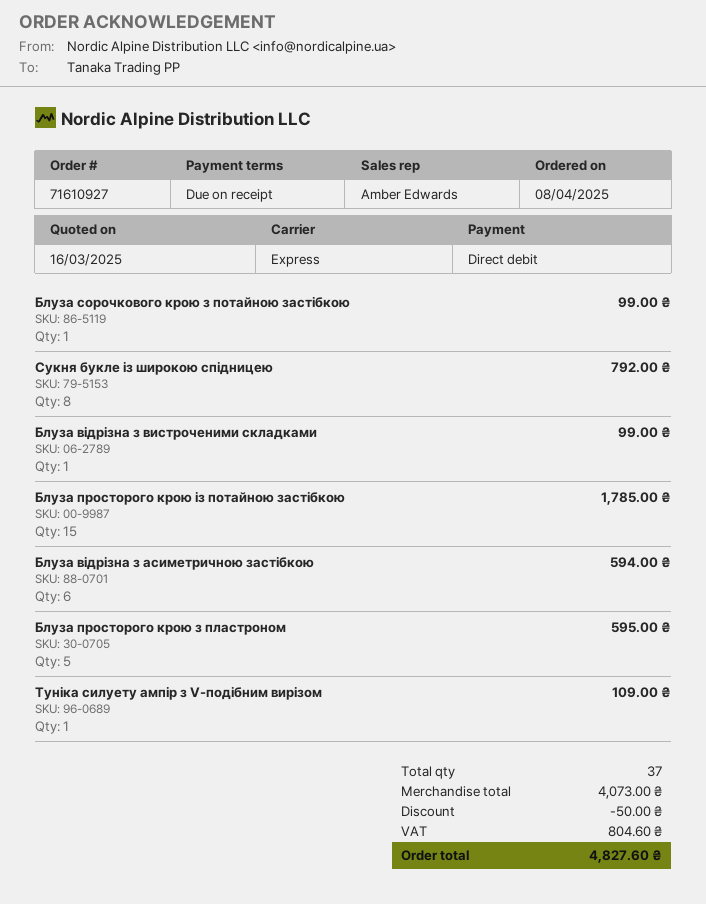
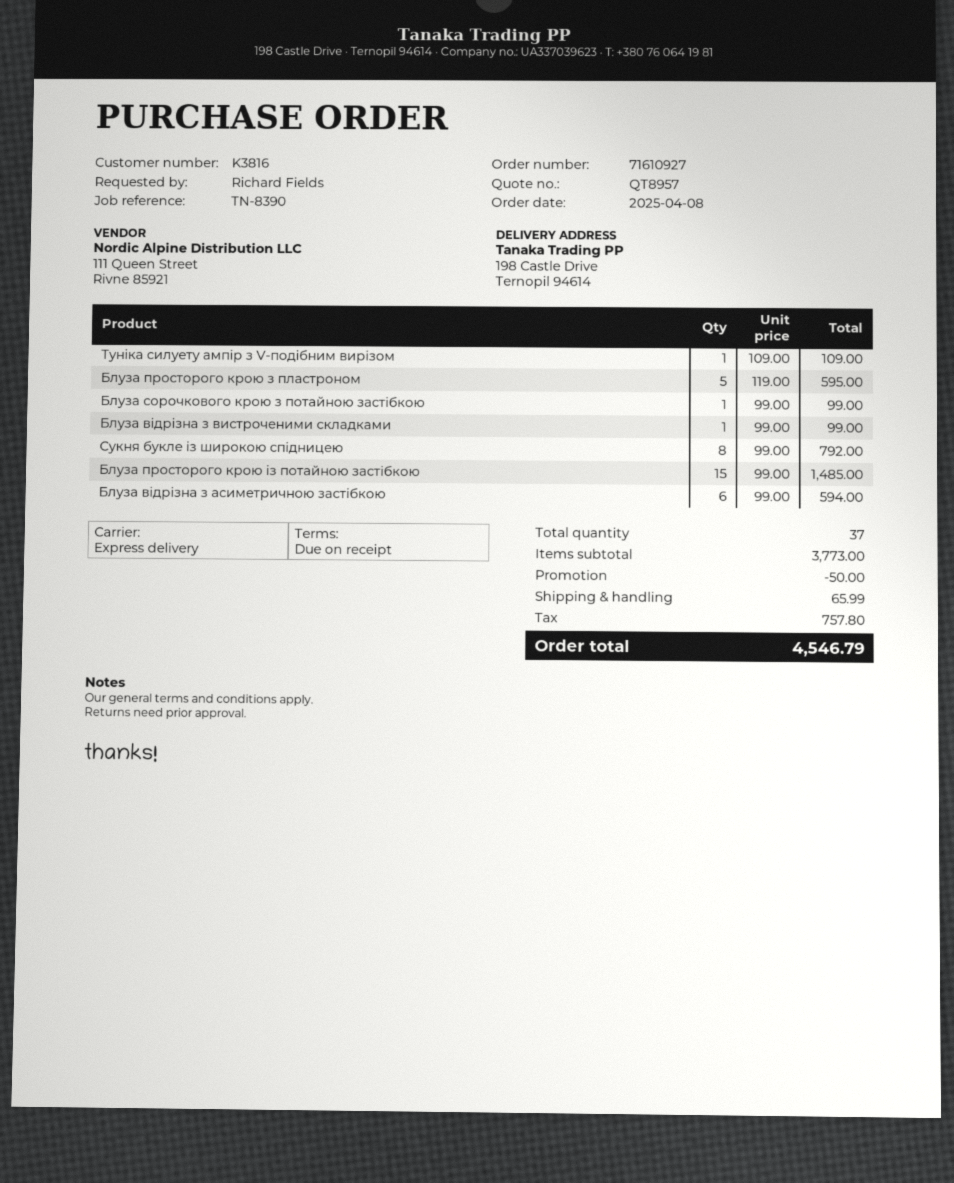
Блуза просторого крою із потайною застібкою: 15 for 1785.00 -> 15 for 1485.00
subtotal: 4073.00 -> 3773.00
shipping: none -> 65.99
tax: 804.60 -> 757.80
total: 4827.60 -> 4546.79

